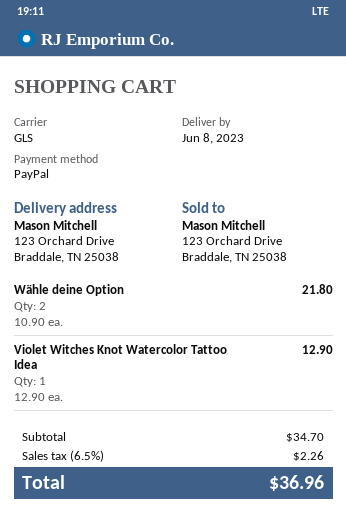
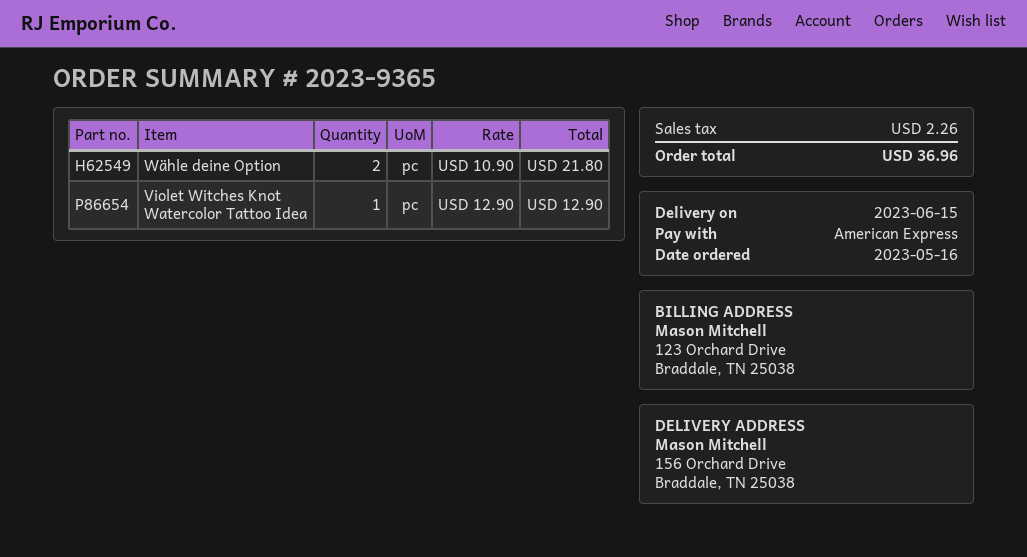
delivery date: 2023-06-08 -> 2023-06-15
payment method: PayPal -> American Express
ship to: 123 Orchard Drive, Braddale, TN 25038 -> 156 Orchard Drive, Braddale, TN 25038

